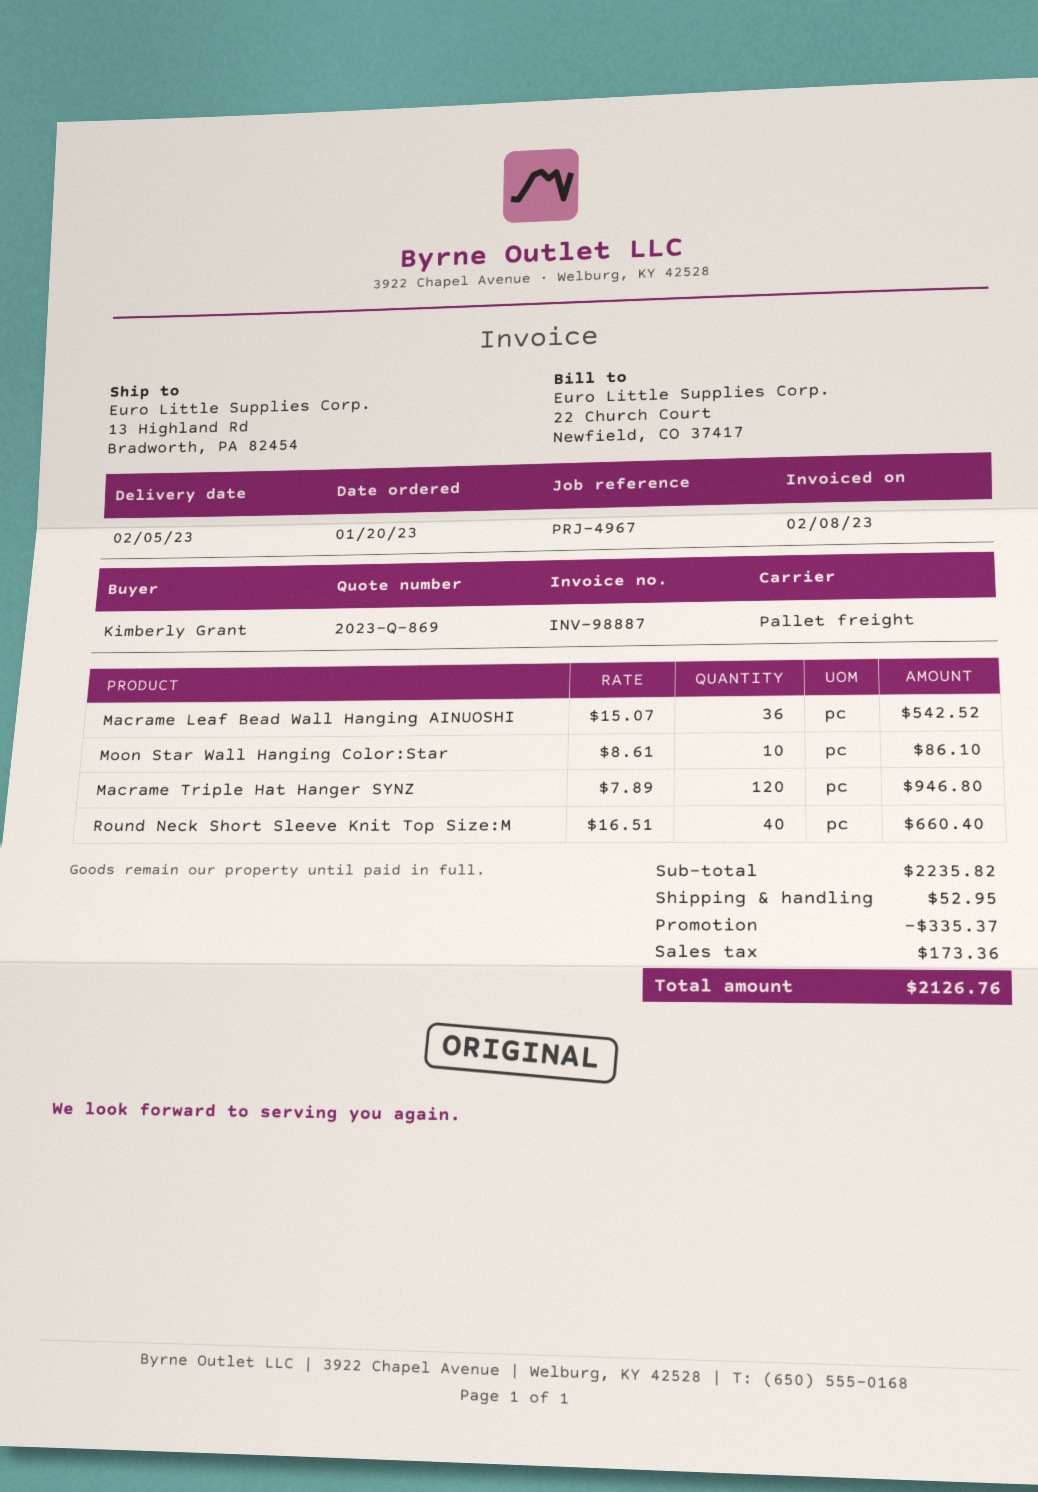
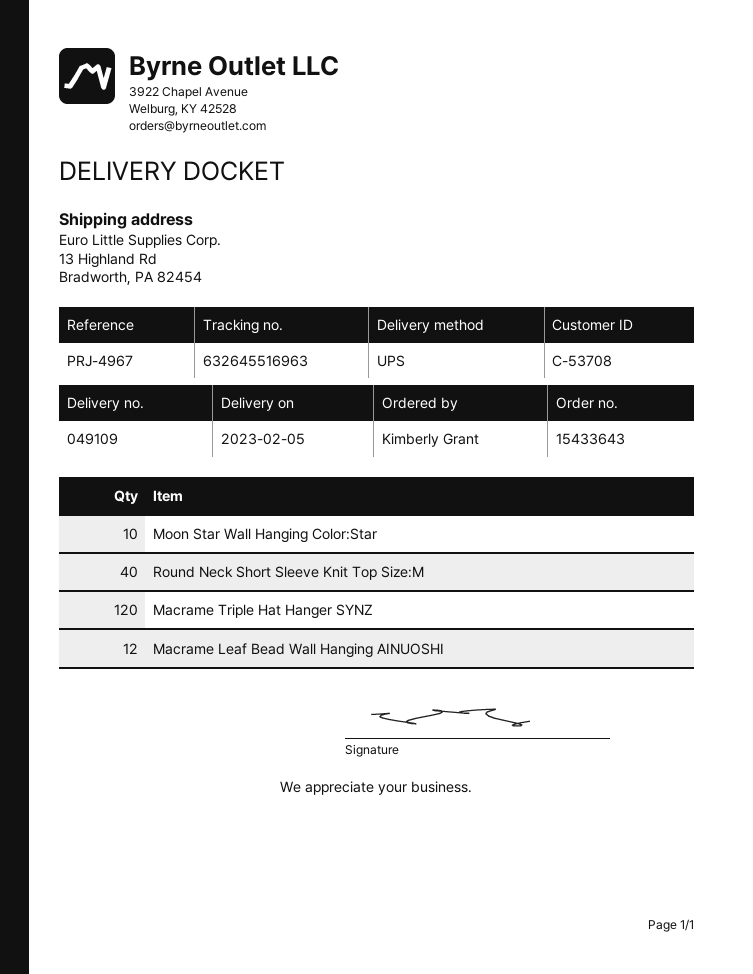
shipping method: pallet freight -> UPS
Macrame Leaf Bead Wall Hanging AINUOSHI: 36 -> 12

